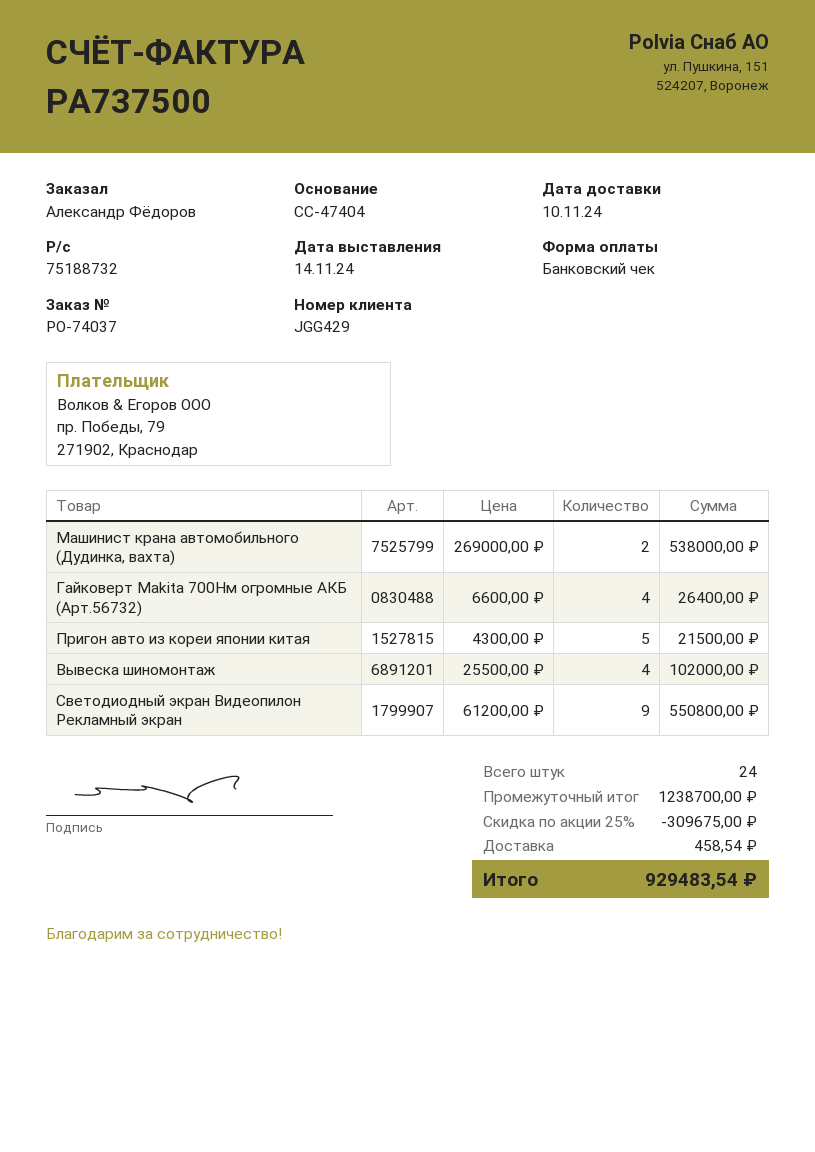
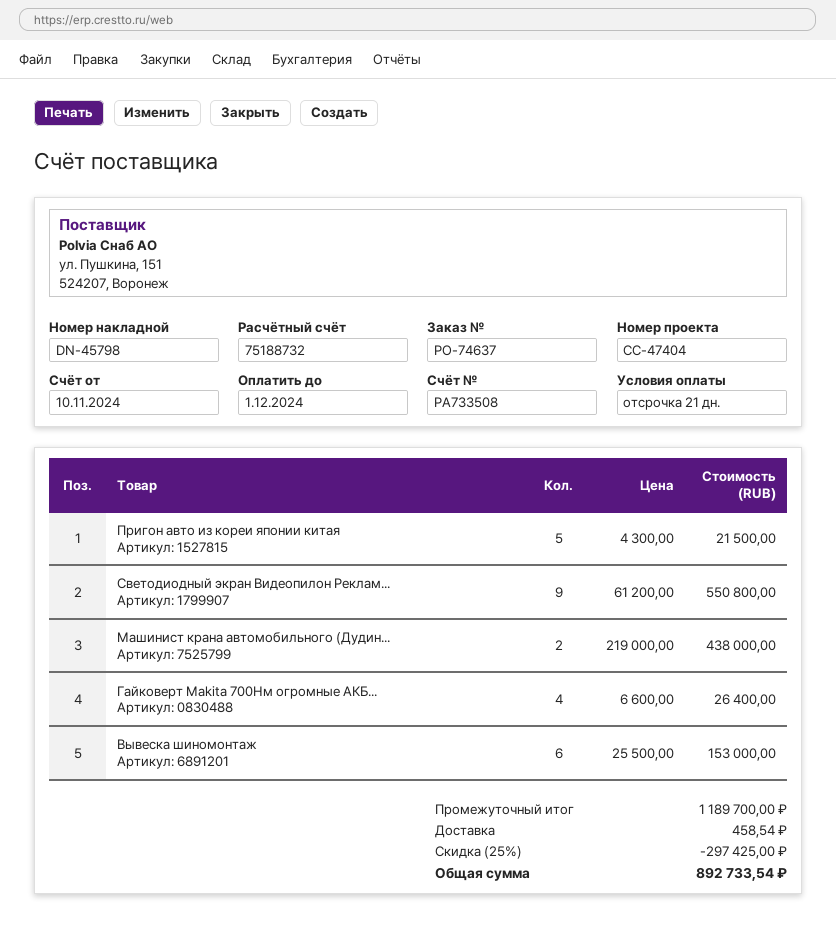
order number: PO-74037 -> PO-74637
invoice number: PA737500 -> PA733508
invoice date: 2024-11-14 -> 2024-11-10
Машинист крана автомобильного (Дудинка, вахта): 2 x 269000.00 = 538000.00 -> 2 x 219000.00 = 438000.00
Вывеска шиномонтаж: 4 x 25500.00 = 102000.00 -> 6 x 25500.00 = 153000.00
subtotal: 1238700.00 -> 1189700.00
discount: 25% = 309675.00 -> 25% = 297425.00
total: 929483.54 -> 892733.54

